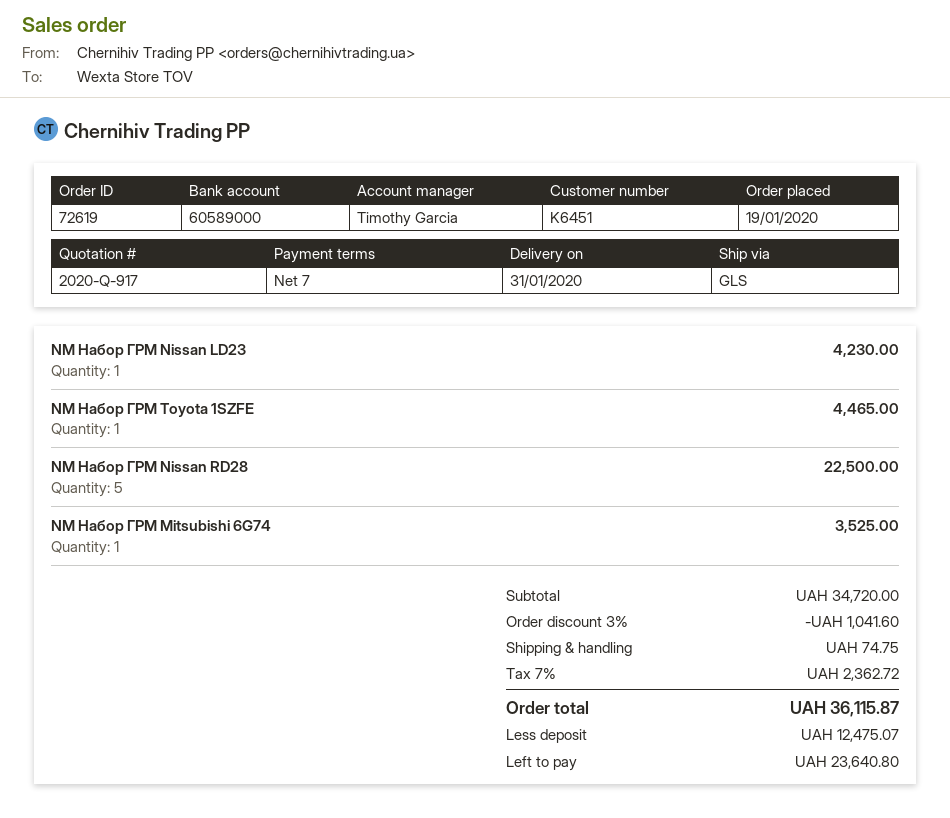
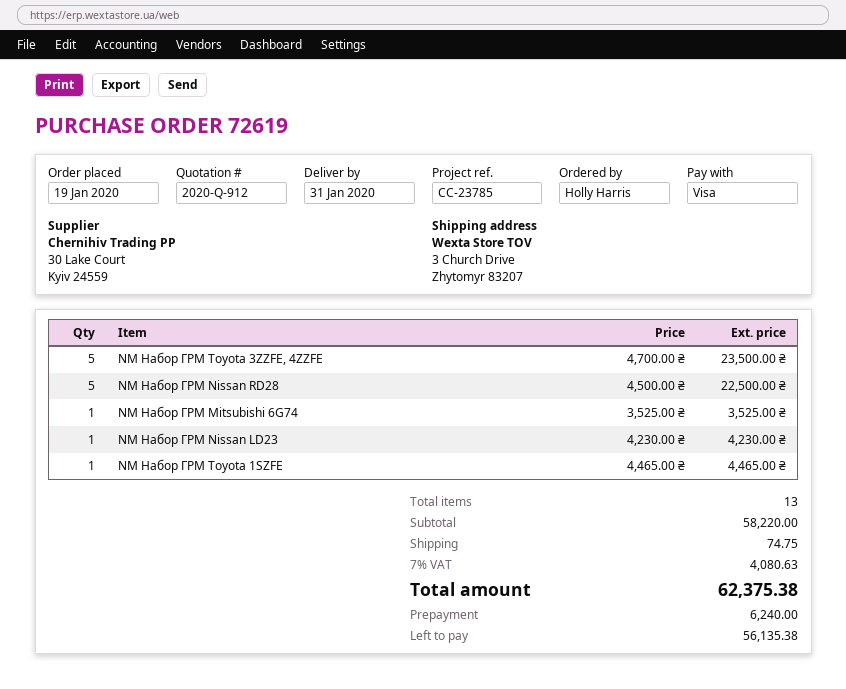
quote number: 2020-Q-917 -> 2020-Q-912
NM Набор ГРМ Toyota 3ZZFE, 4ZZFE: none -> 5 for 23500.00
subtotal: 34720.00 -> 58220.00
discount: 3% = 1041.60 -> none
tax: 7% = 2362.72 -> 7% = 4080.63
total: 36115.87 -> 62375.38
deposit: 12475.07 -> 6240.00
balance: 23640.80 -> 56135.38

